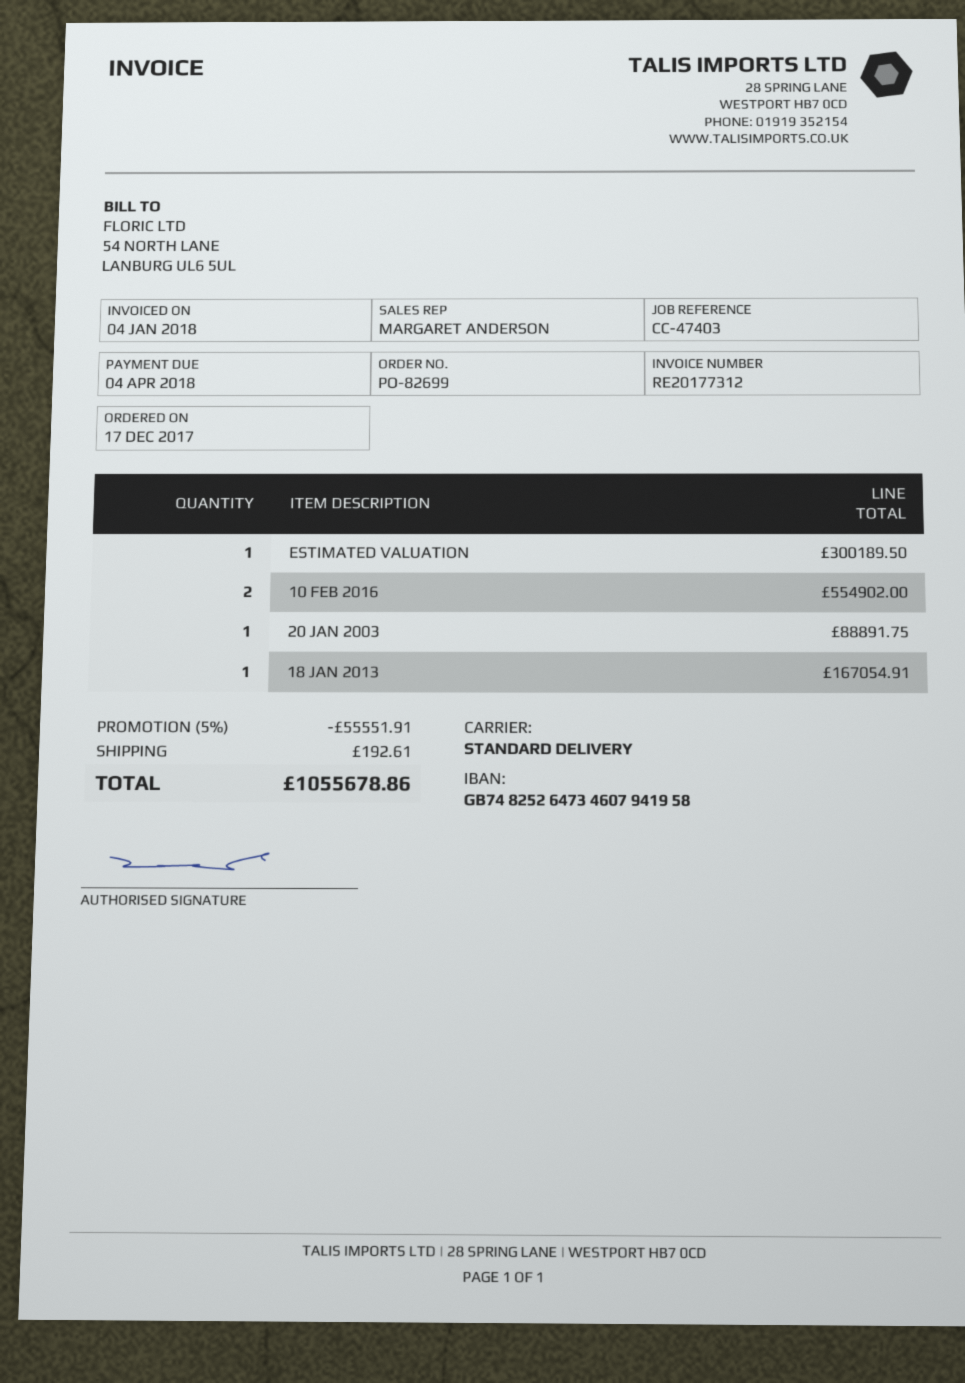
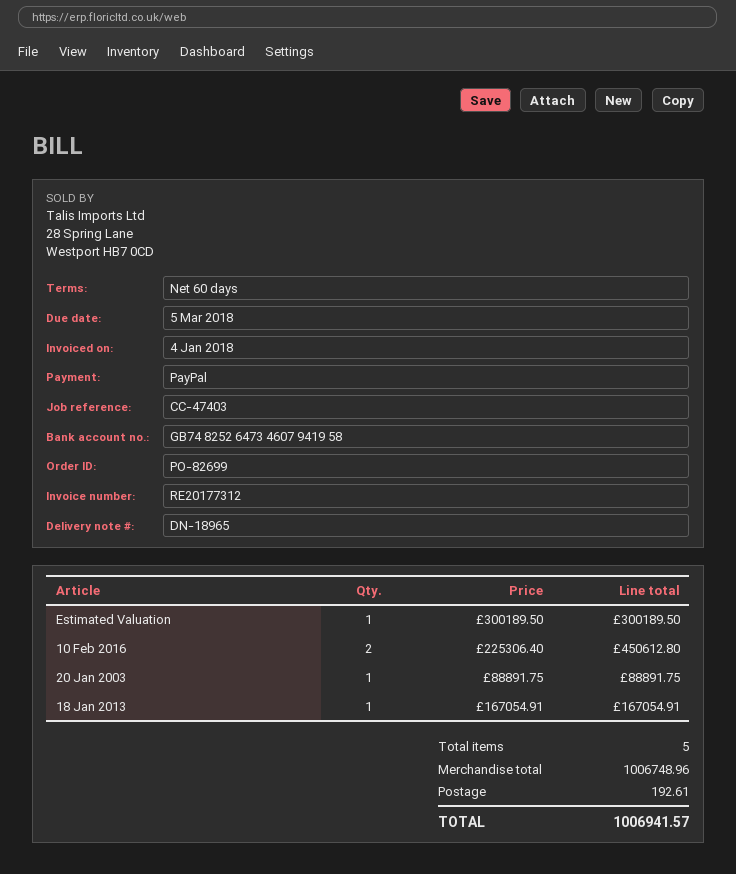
due date: 2018-04-04 -> 2018-03-05
10 FEB 2016: 2 for 554902.00 -> 2 for 450612.80
discount: 5% = 55551.91 -> none
total: 1055678.86 -> 1006941.57

